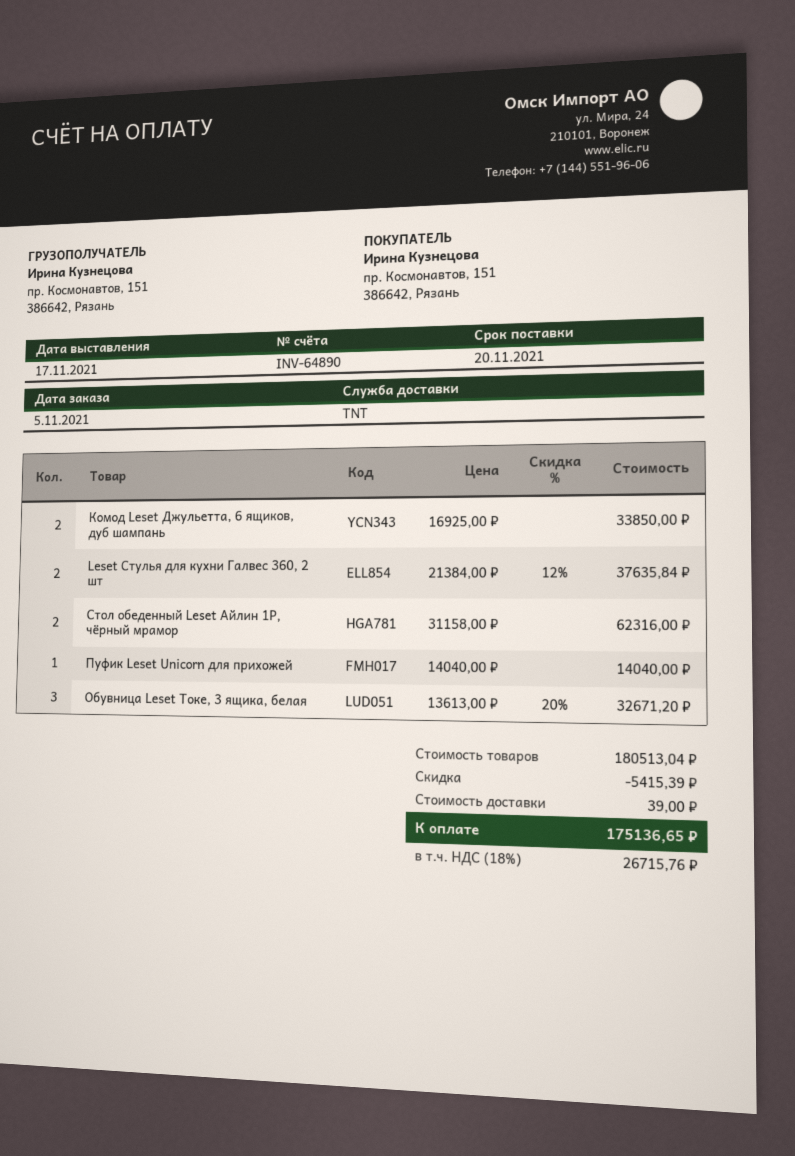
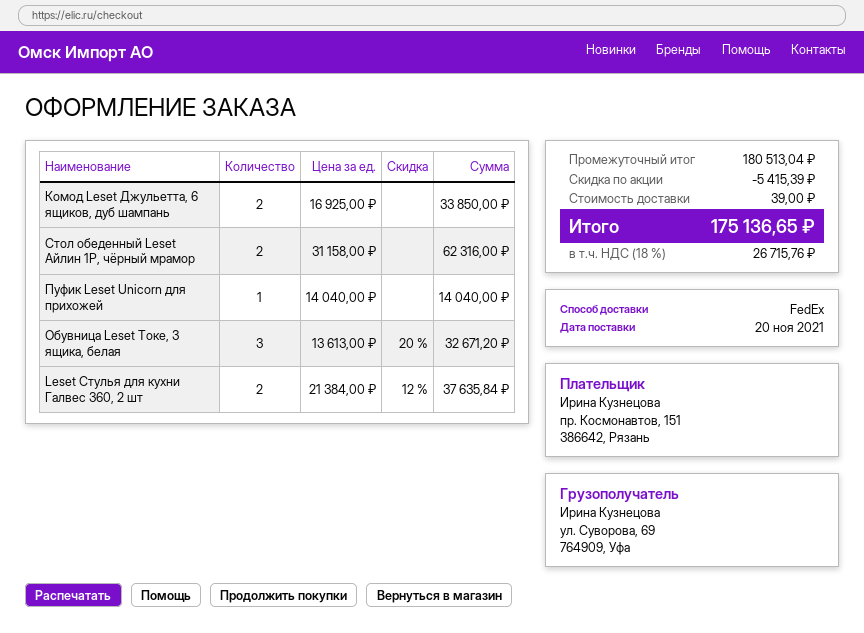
shipping method: TNT -> FedEx
ship to: пр. Космонавтов, 151, 386642, Рязань -> ул. Суворова, 69, 764909, Уфа

